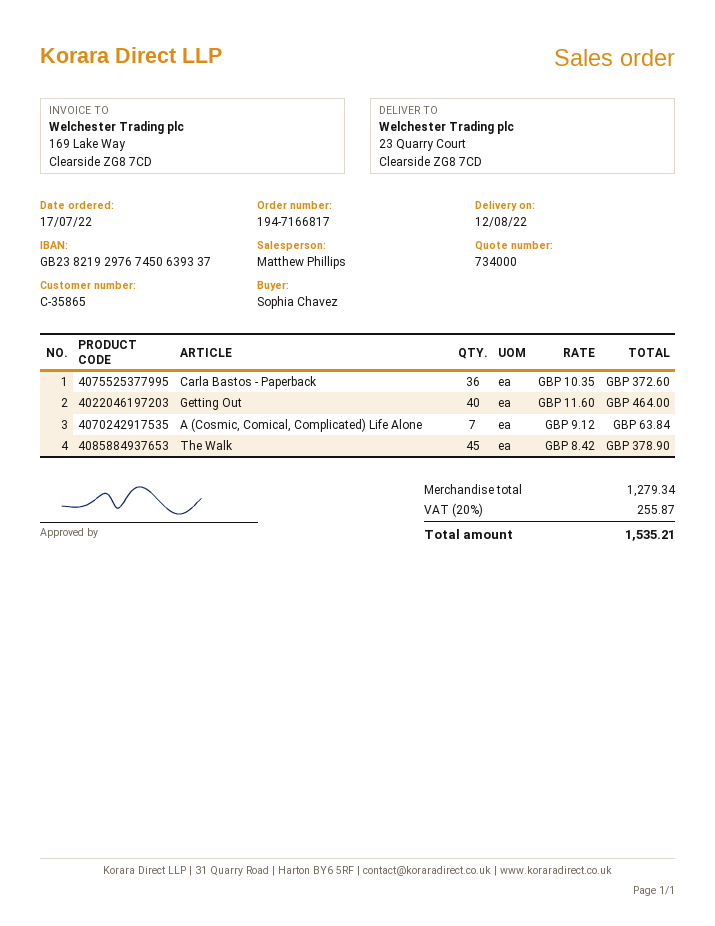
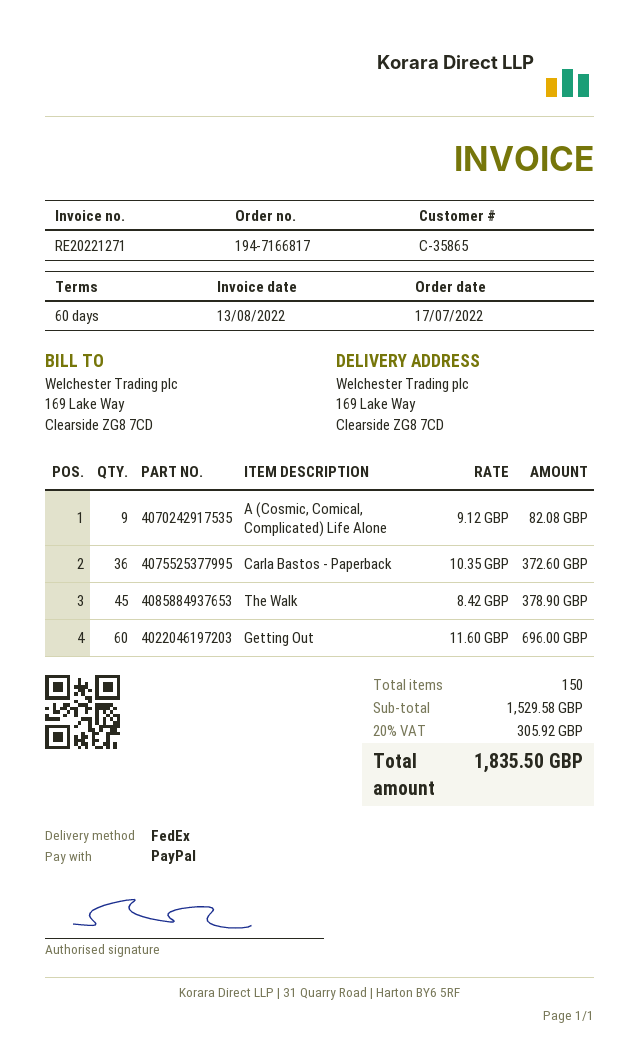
ship to: 23 Quarry Court, Clearside ZG8 7CD -> 169 Lake Way, Clearside ZG8 7CD
Getting Out: 40 x 11.60 = 464.00 -> 60 x 11.60 = 696.00
A (Cosmic, Comical, Complicated) Life Alone: 7 x 9.12 = 63.84 -> 9 x 9.12 = 82.08
subtotal: 1279.34 -> 1529.58
tax: 20% = 255.87 -> 20% = 305.92
total: 1535.21 -> 1835.50

